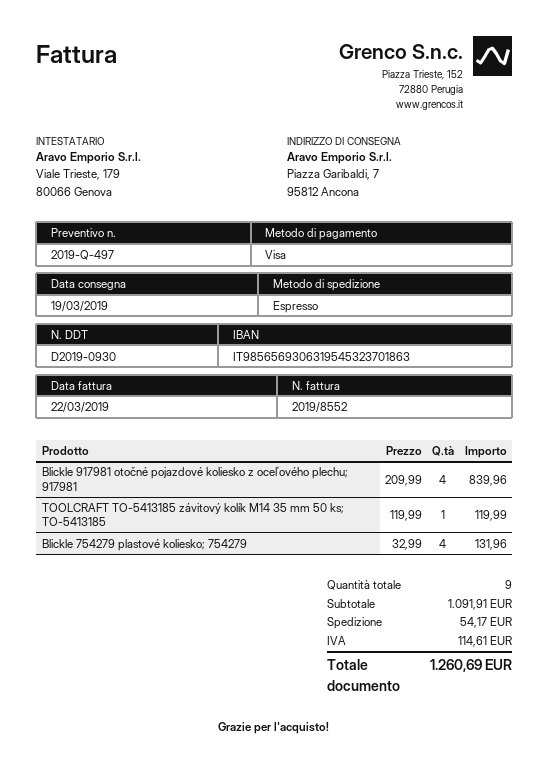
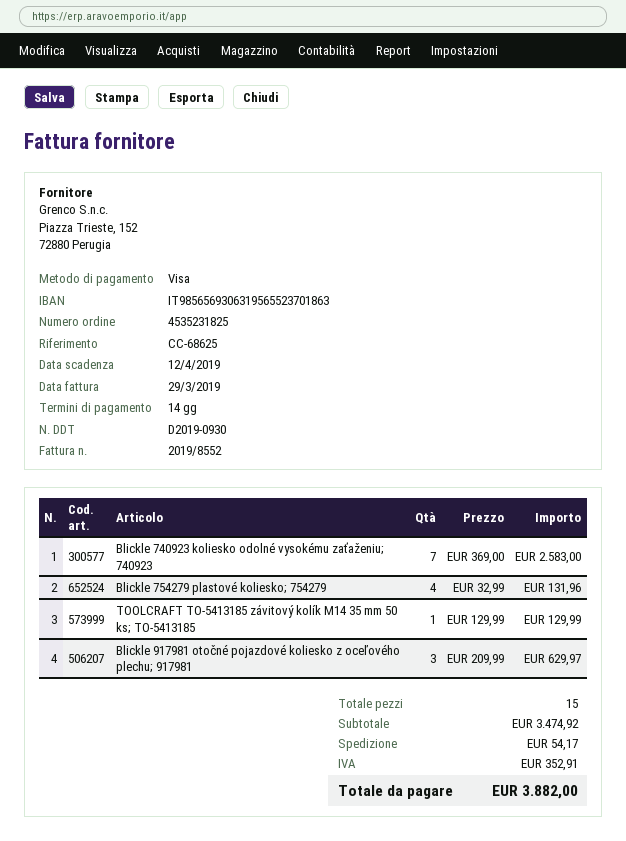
invoice date: 2019-03-22 -> 2019-03-29
bank account: IT9856569306319545323701863 -> IT9856569306319565523701863
Blickle 917981 otočné pojazdové koliesko z oceľového plechu; 917981: 4 x 209.99 = 839.96 -> 3 x 209.99 = 629.97
TOOLCRAFT TO-5413185 závitový kolík M14 35 mm 50 ks; TO-5413185: 1 x 119.99 = 119.99 -> 1 x 129.99 = 129.99
Blickle 740923 koliesko odolné vysokému zaťaženiu; 740923: none -> 7 x 369.00 = 2583.00
total quantity: 9 -> 15
subtotal: 1091.91 -> 3474.92
tax: 114.61 -> 352.91
total: 1260.69 -> 3882.00

